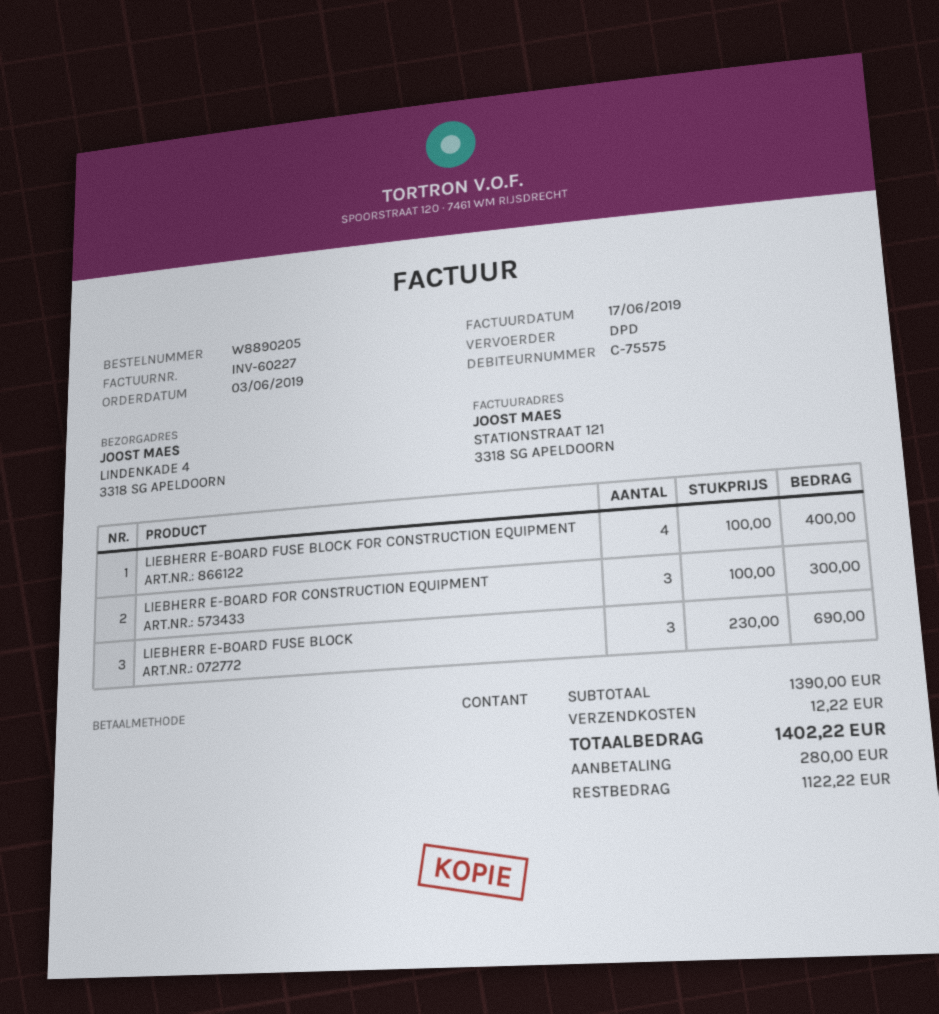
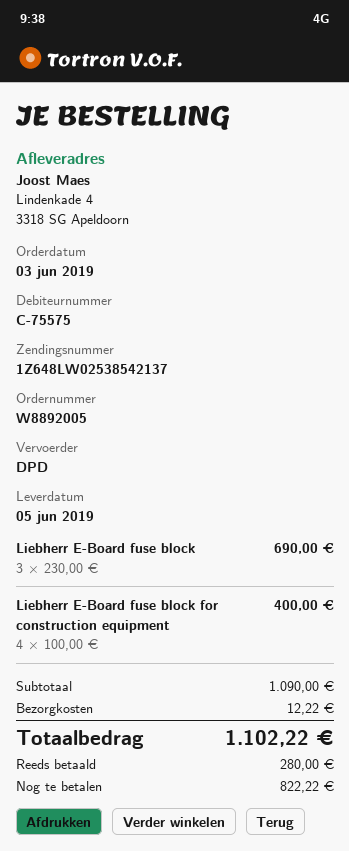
order number: W8890205 -> W8892005
LIEBHERR E-BOARD FOR CONSTRUCTION EQUIPMENT: 3 x 100.00 = 300.00 -> none
subtotal: 1390.00 -> 1090.00
total: 1402.22 -> 1102.22
balance: 1122.22 -> 822.22

